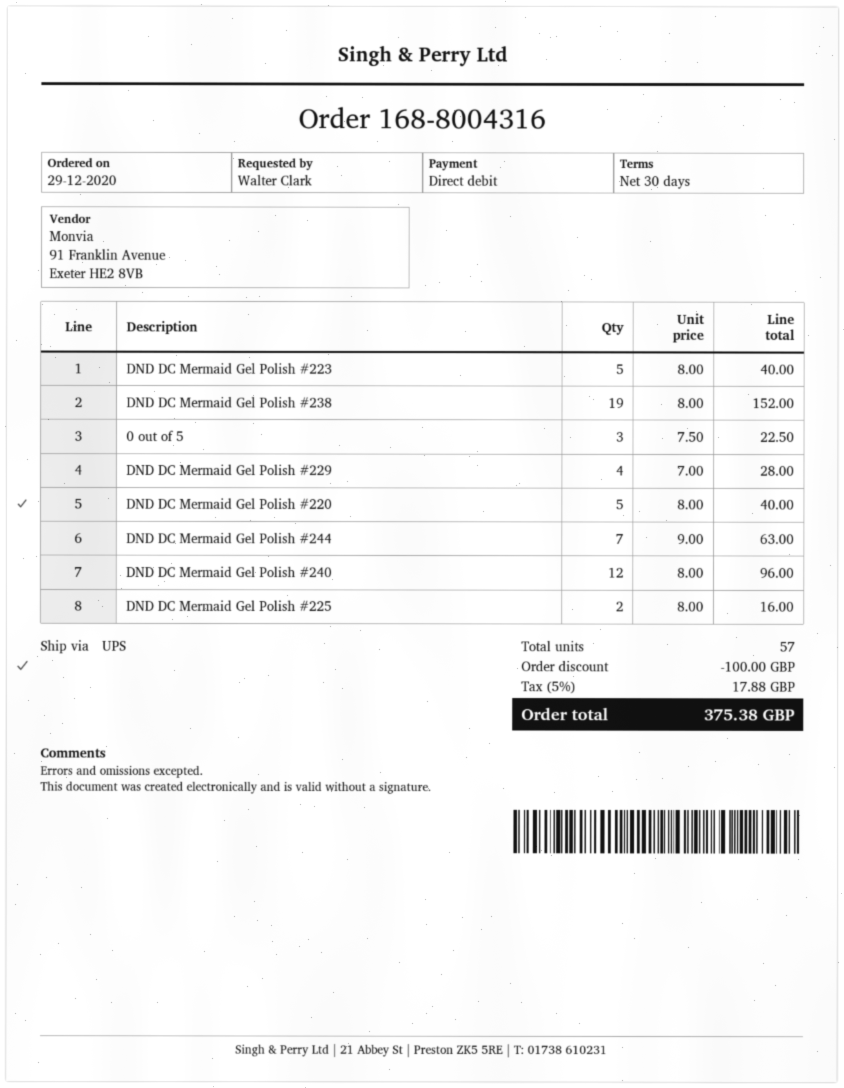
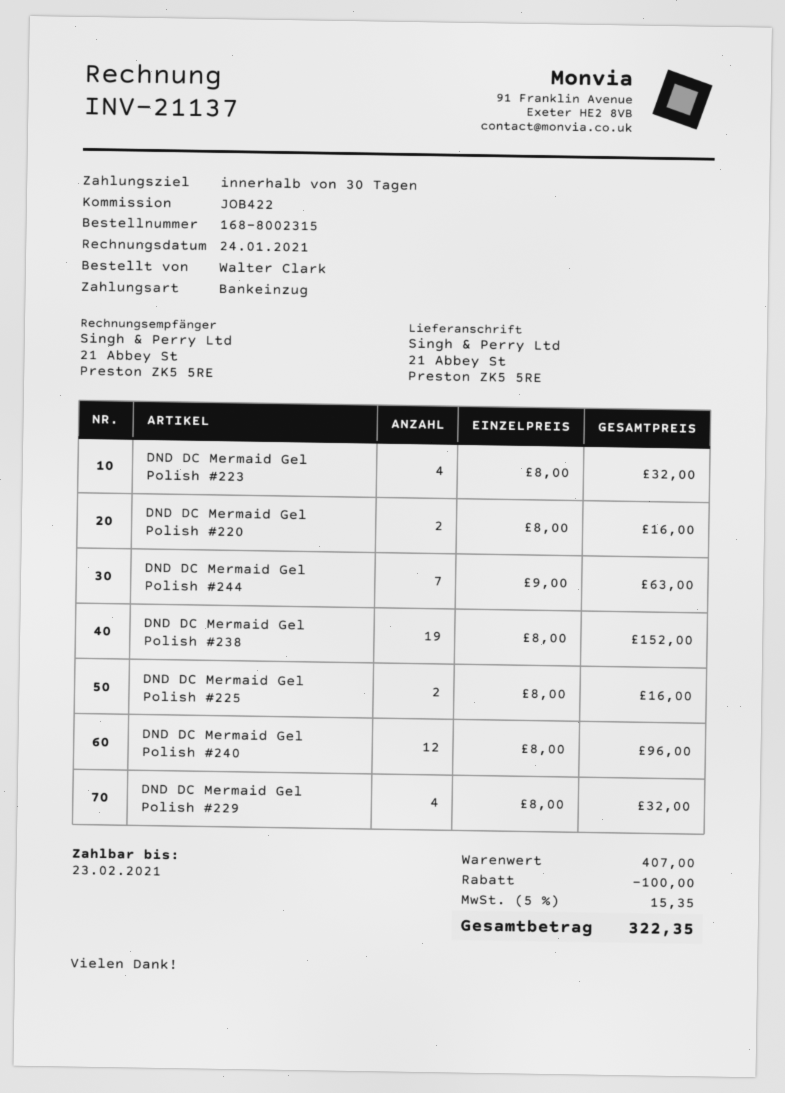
order number: 168-8004316 -> 168-8002315
DND DC Mermaid Gel Polish #223: 5 x 8.00 = 40.00 -> 4 x 8.00 = 32.00
0 out of 5: 3 x 7.50 = 22.50 -> none
DND DC Mermaid Gel Polish #229: 4 x 7.00 = 28.00 -> 4 x 8.00 = 32.00
DND DC Mermaid Gel Polish #220: 5 x 8.00 = 40.00 -> 2 x 8.00 = 16.00
tax: 5% = 17.88 -> 5% = 15.35
total: 375.38 -> 322.35

